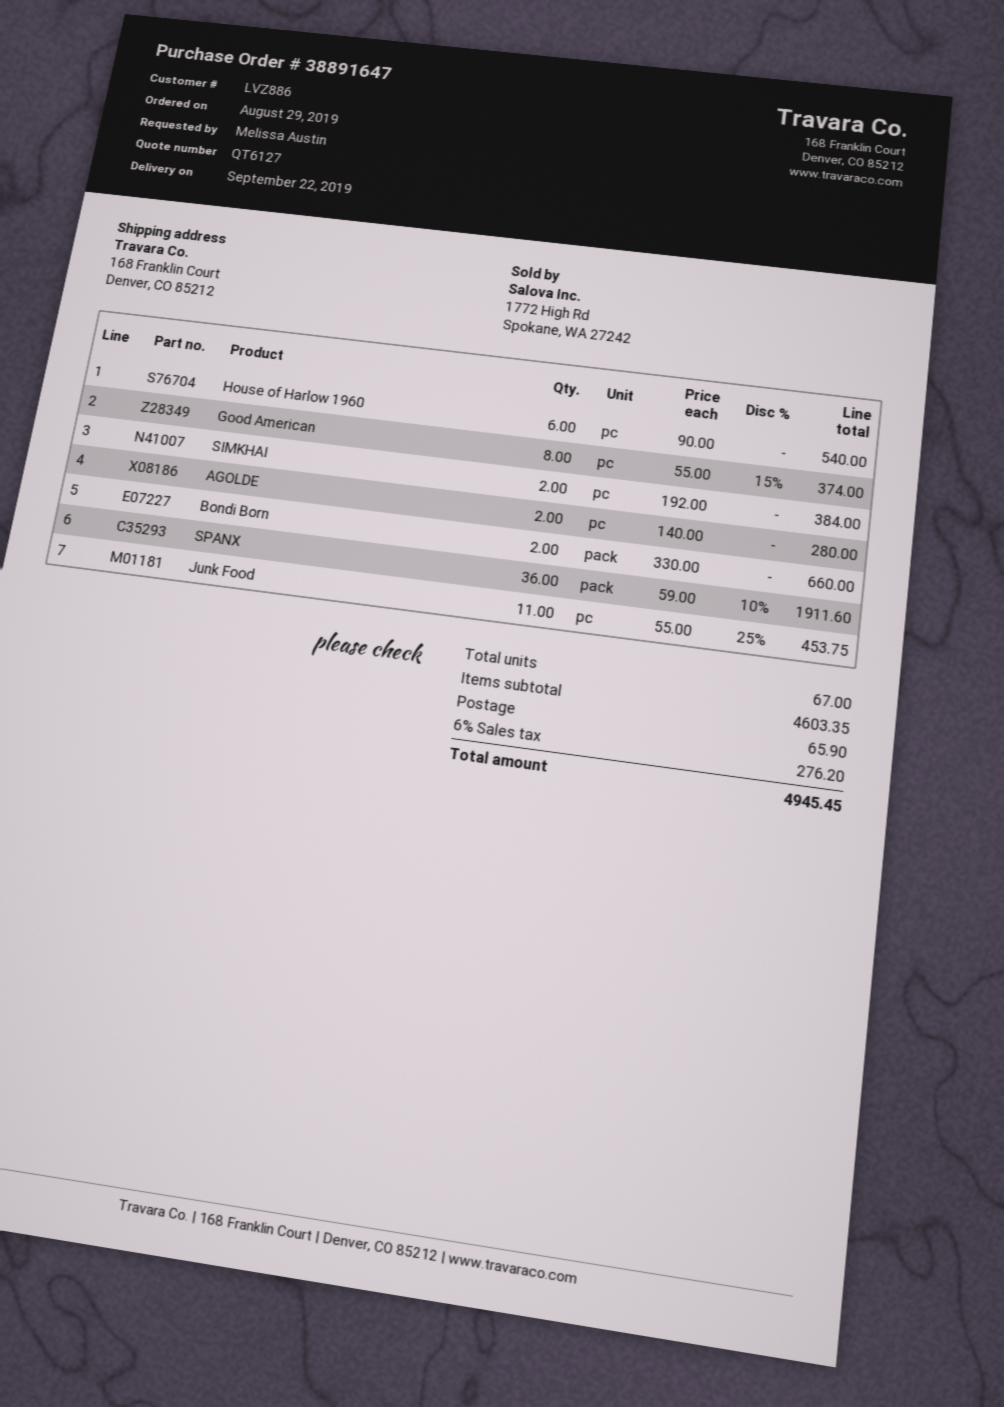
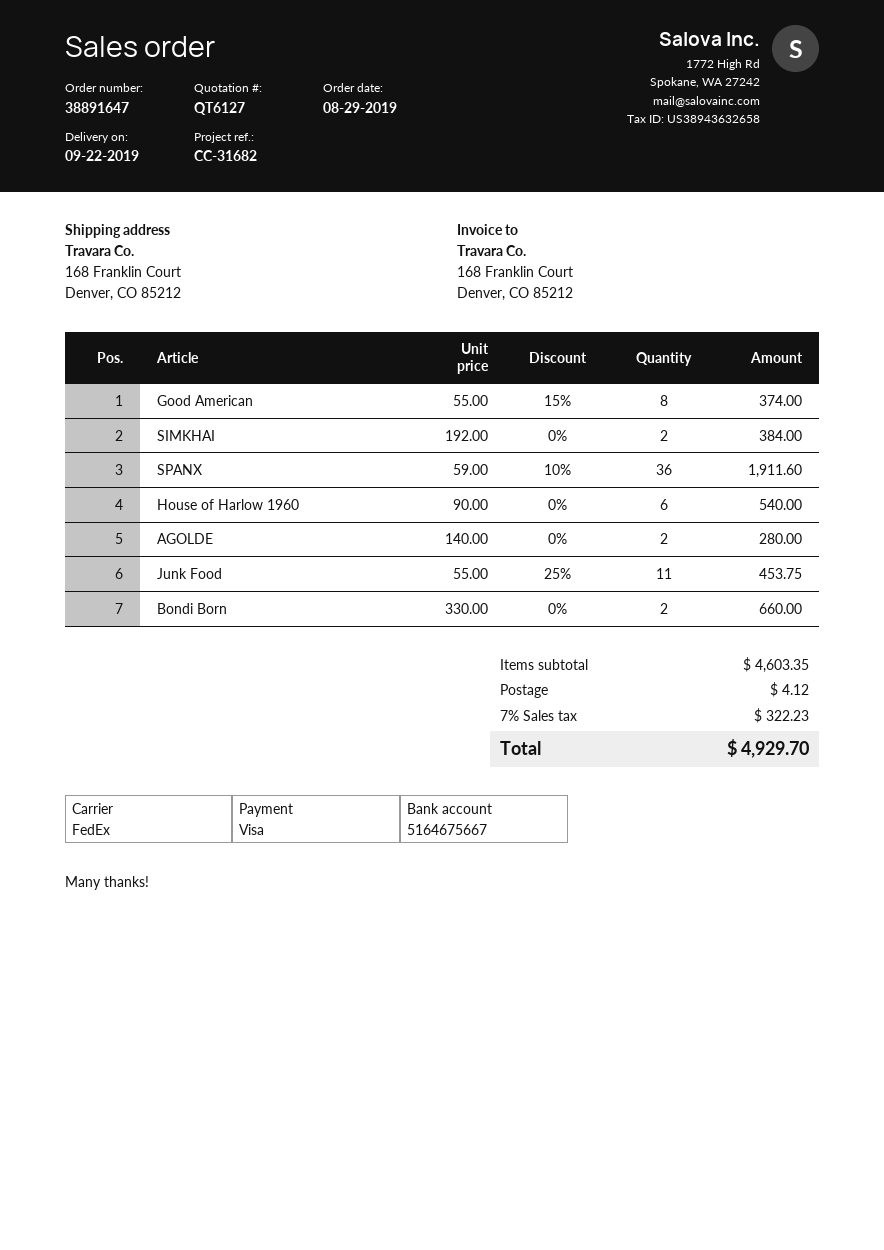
shipping: 65.90 -> 4.12
tax: 6% = 276.20 -> 7% = 322.23
total: 4945.45 -> 4929.70

